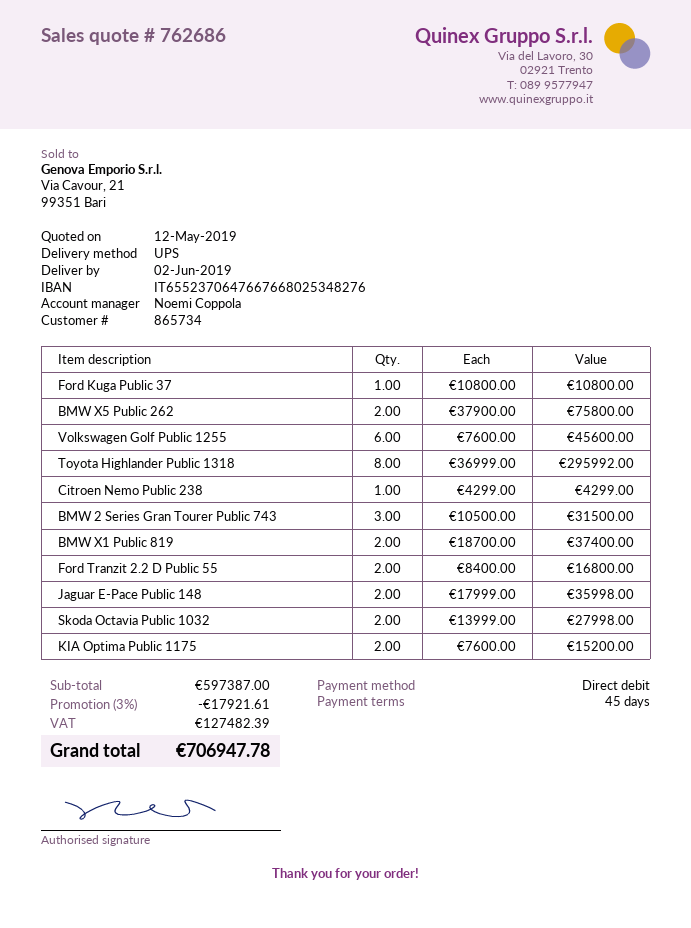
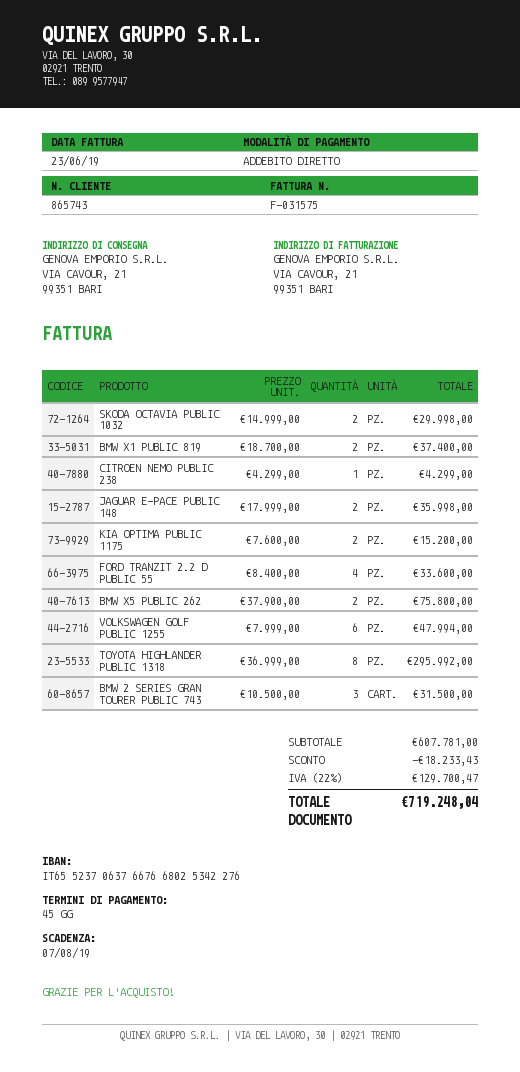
customer number: 865734 -> 865743
bank account: IT6552370647667668025348276 -> IT6552370637667668025342276
Ford Kuga Public 37: 1 x 10800.00 = 10800.00 -> none
Volkswagen Golf Public 1255: 6 x 7600.00 = 45600.00 -> 6 x 7999.00 = 47994.00
Ford Tranzit 2.2 D Public 55: 2 x 8400.00 = 16800.00 -> 4 x 8400.00 = 33600.00
Skoda Octavia Public 1032: 2 x 13999.00 = 27998.00 -> 2 x 14999.00 = 29998.00
subtotal: 597387.00 -> 607781.00
discount: 17921.61 -> 18233.43
tax: 127482.39 -> 129700.47
total: 706947.78 -> 719248.04

